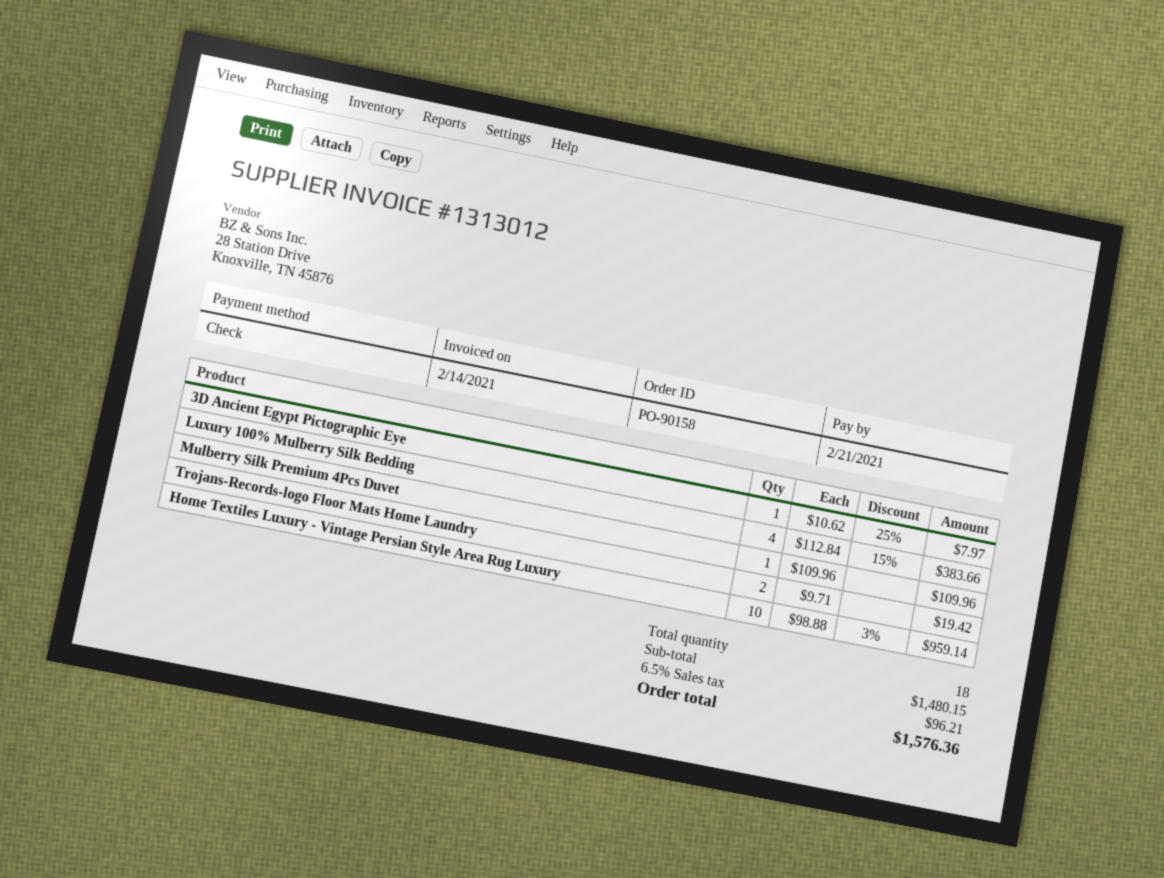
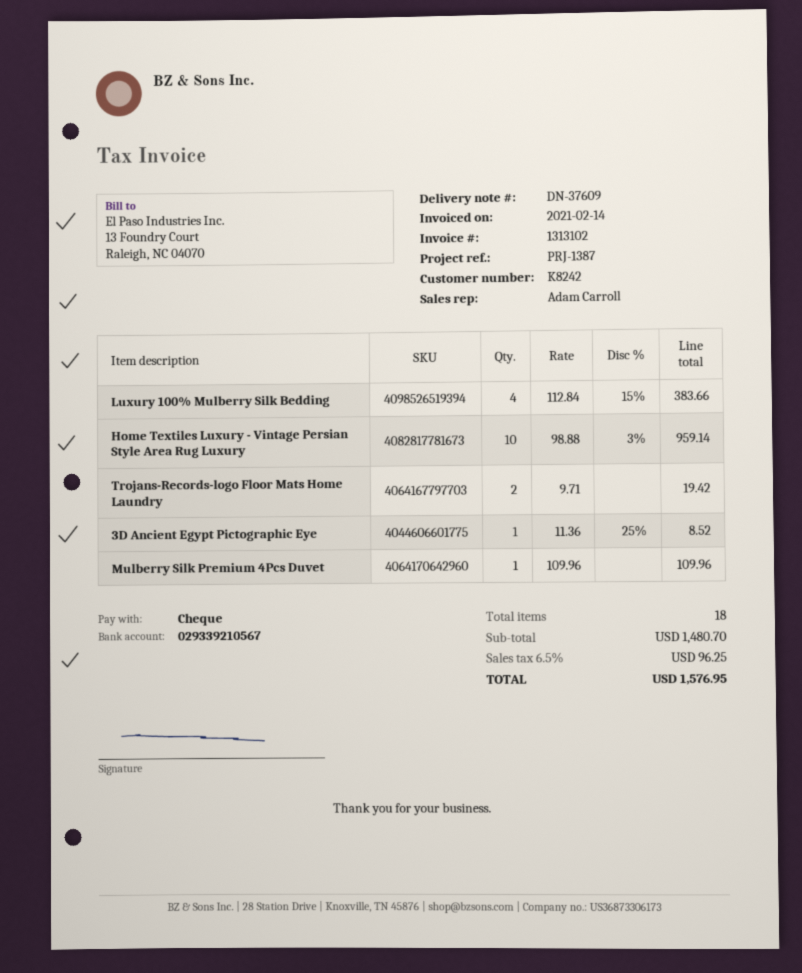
invoice number: 1313012 -> 1313102
3D Ancient Egypt Pictographic Eye: 1 x 10.62 - 25% = 7.97 -> 1 x 11.36 - 25% = 8.52
subtotal: 1480.15 -> 1480.70
tax: 6.5% = 96.21 -> 6.5% = 96.25
total: 1576.36 -> 1576.95

